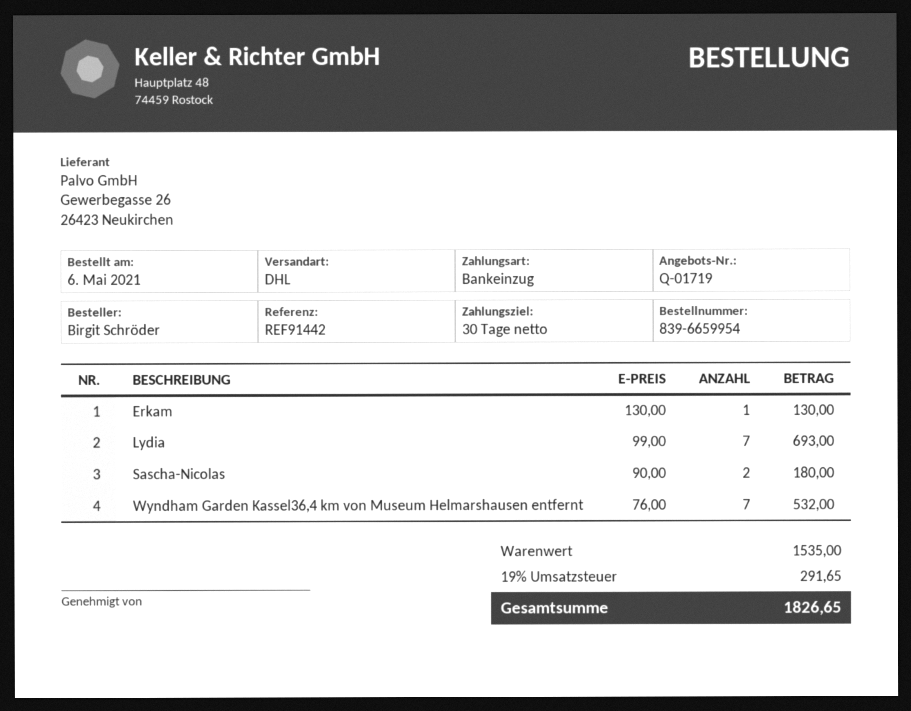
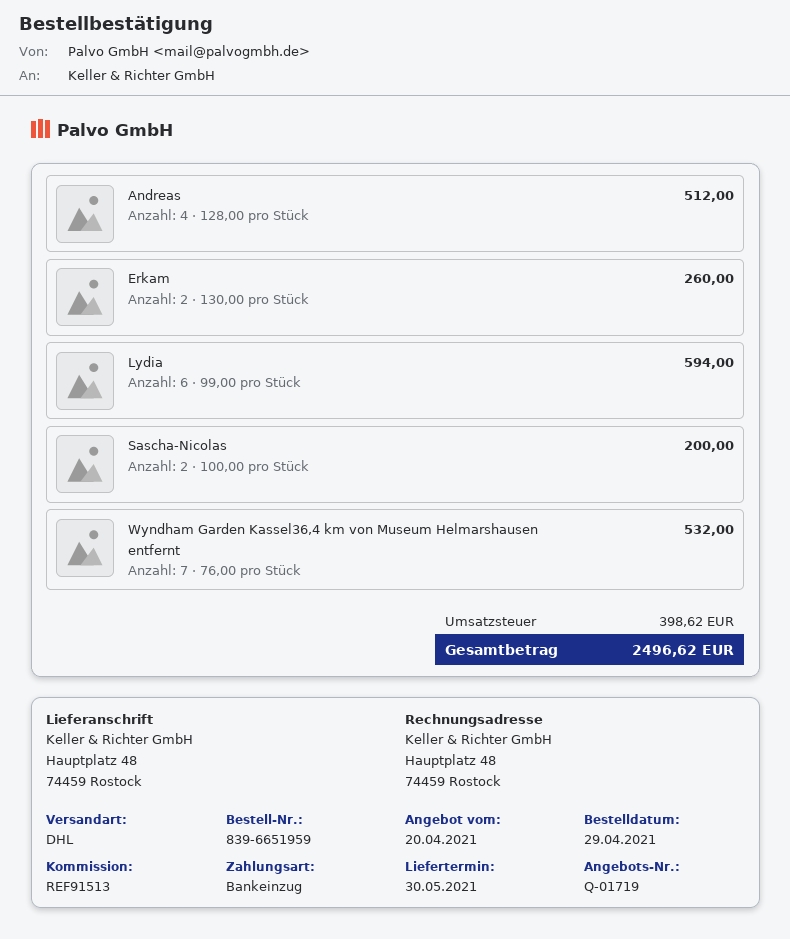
order number: 839-6659954 -> 839-6651959
order date: 2021-05-06 -> 2021-04-29
reference: REF91442 -> REF91513
Erkam: 1 x 130.00 = 130.00 -> 2 x 130.00 = 260.00
Lydia: 7 x 99.00 = 693.00 -> 6 x 99.00 = 594.00
Sascha-Nicolas: 2 x 90.00 = 180.00 -> 2 x 100.00 = 200.00
Andreas: none -> 4 x 128.00 = 512.00
tax: 291.65 -> 398.62
total: 1826.65 -> 2496.62

